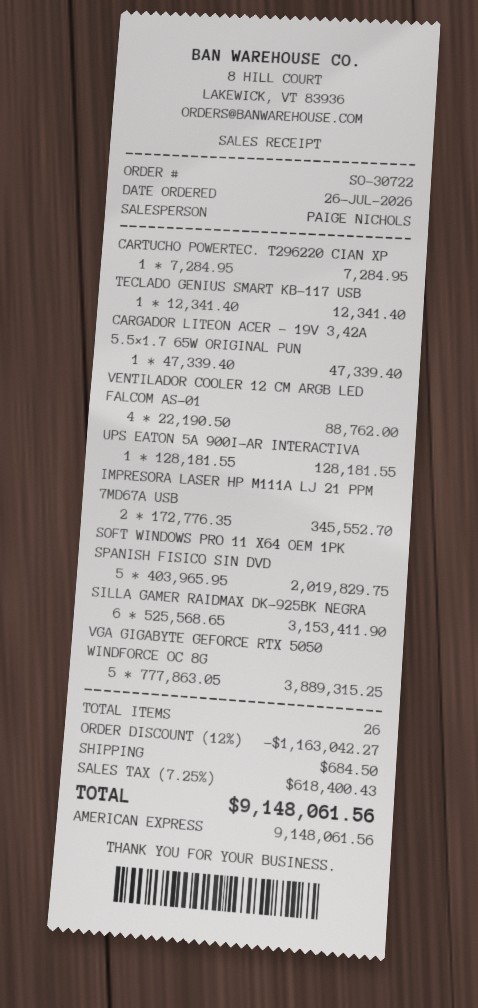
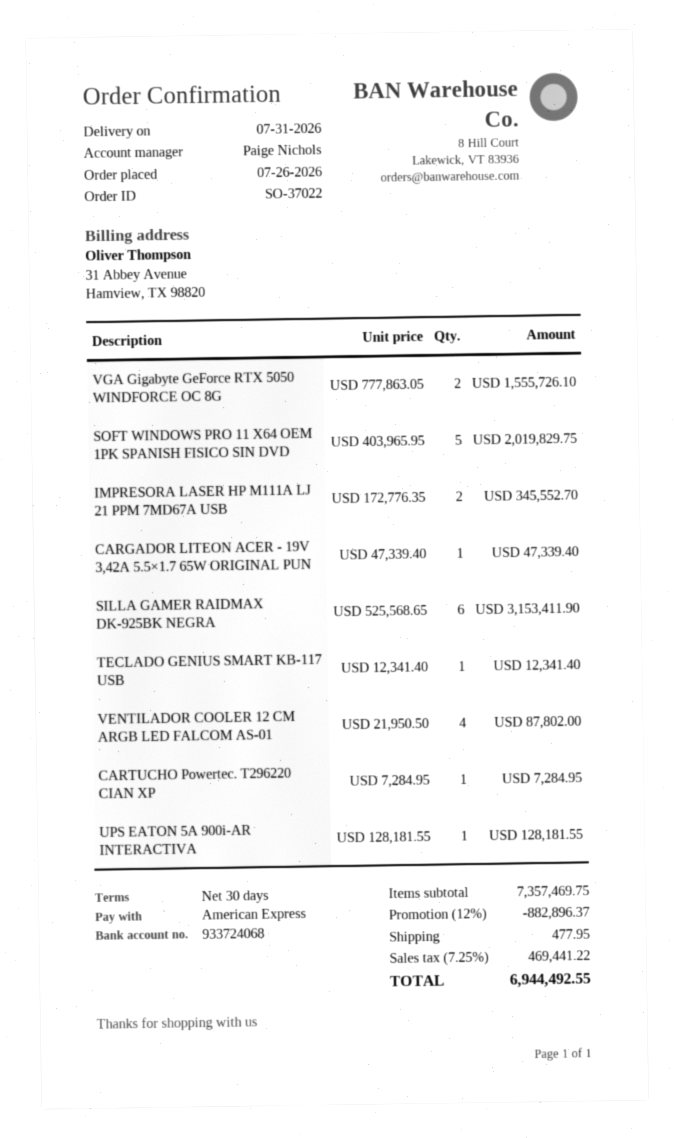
order number: SO-30722 -> SO-37022
VENTILADOR COOLER 12 CM ARGB LED FALCOM AS-01: 4 x 22190.50 = 88762.00 -> 4 x 21950.50 = 87802.00
VGA GIGABYTE GEFORCE RTX 5050 WINDFORCE OC 8G: 5 x 777863.05 = 3889315.25 -> 2 x 777863.05 = 1555726.10
discount: 12% = 1163042.27 -> 12% = 882896.37
shipping: 684.50 -> 477.95
tax: 7.25% = 618400.43 -> 7.25% = 469441.22
total: 9148061.56 -> 6944492.55

